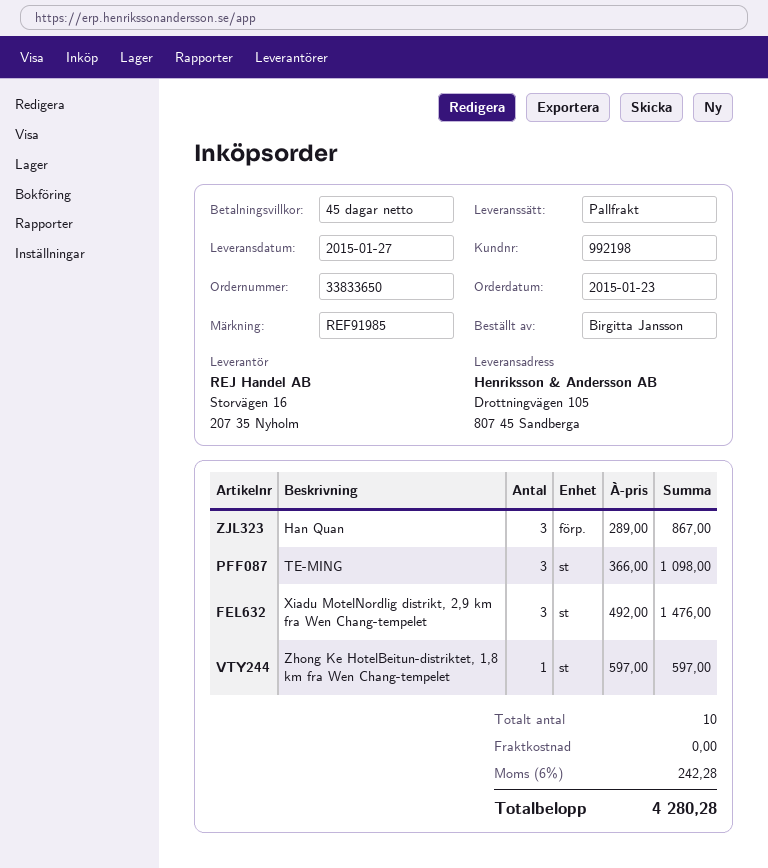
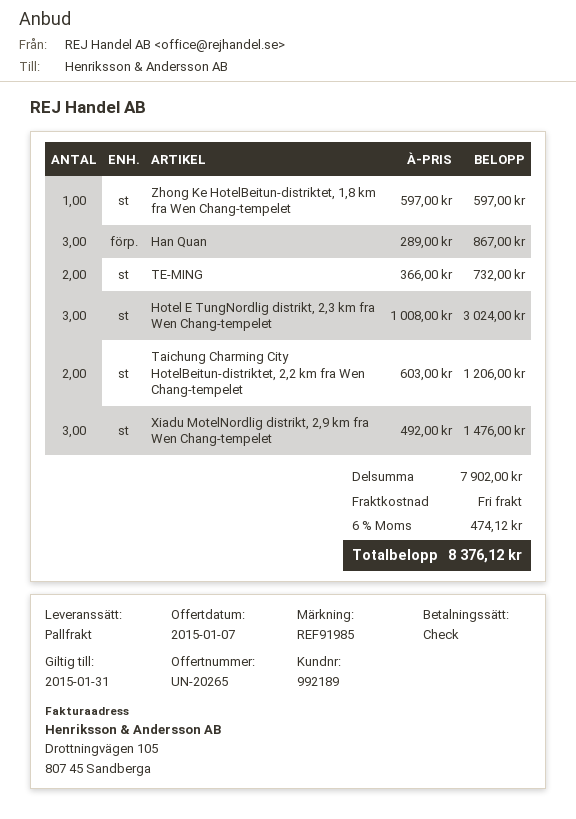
customer number: 992198 -> 992189
TE-MING: 3 x 366.00 = 1098.00 -> 2 x 366.00 = 732.00
Hotel E TungNordlig distrikt, 2,3 km fra Wen Chang-tempelet: none -> 3 x 1008.00 = 3024.00
Taichung Charming City HotelBeitun-distriktet, 2,2 km fra Wen Chang-tempelet: none -> 2 x 603.00 = 1206.00
tax: 6% = 242.28 -> 6% = 474.12
total: 4280.28 -> 8376.12

